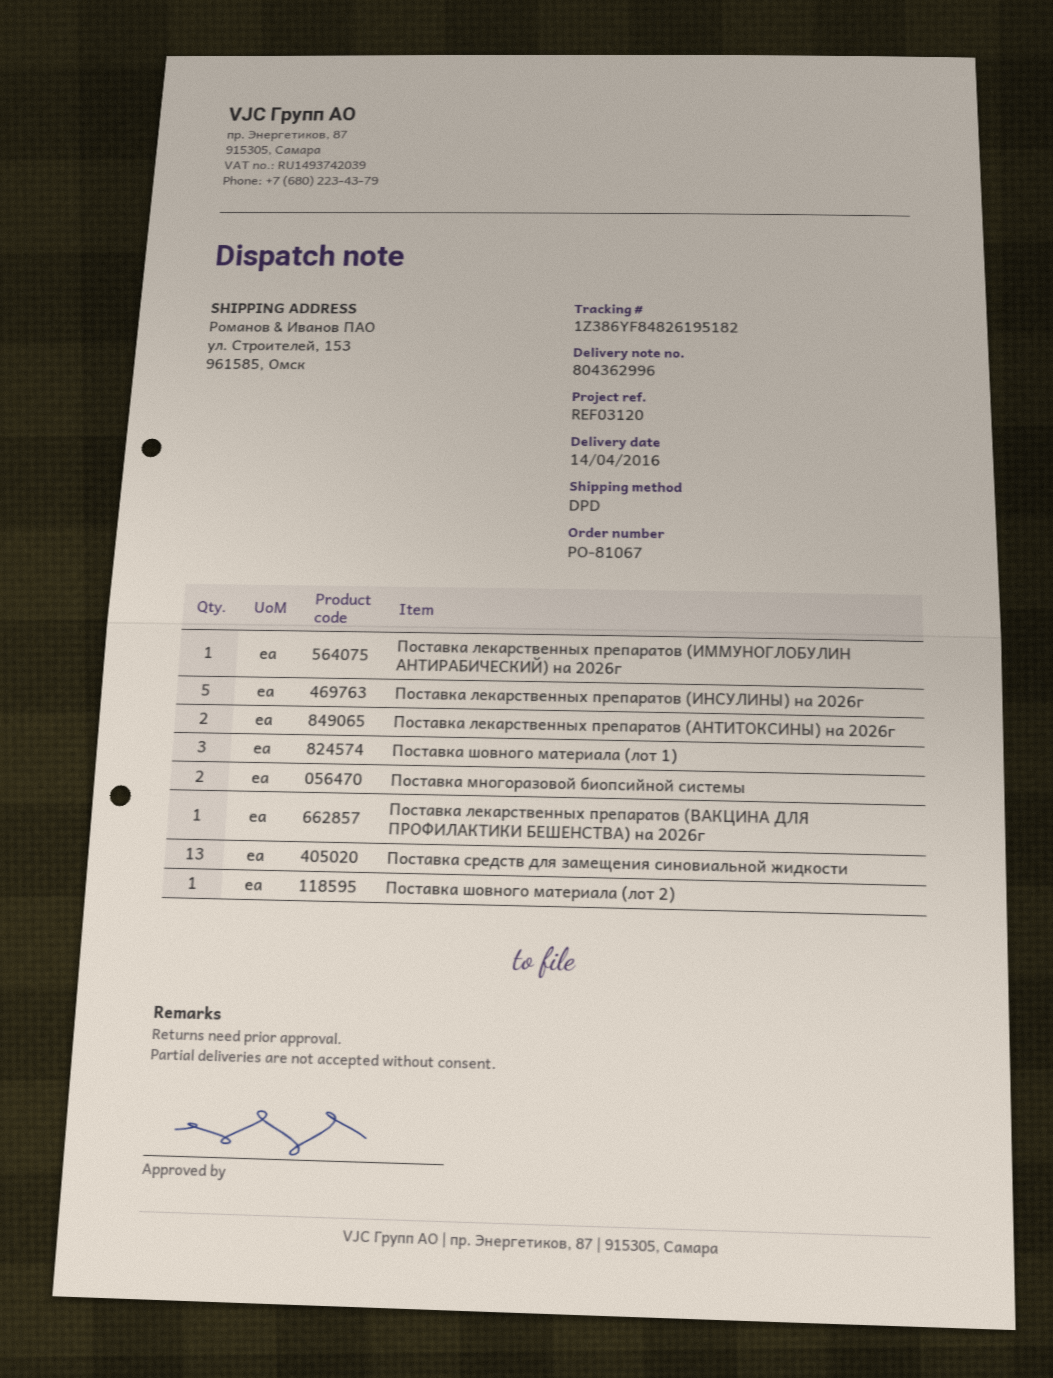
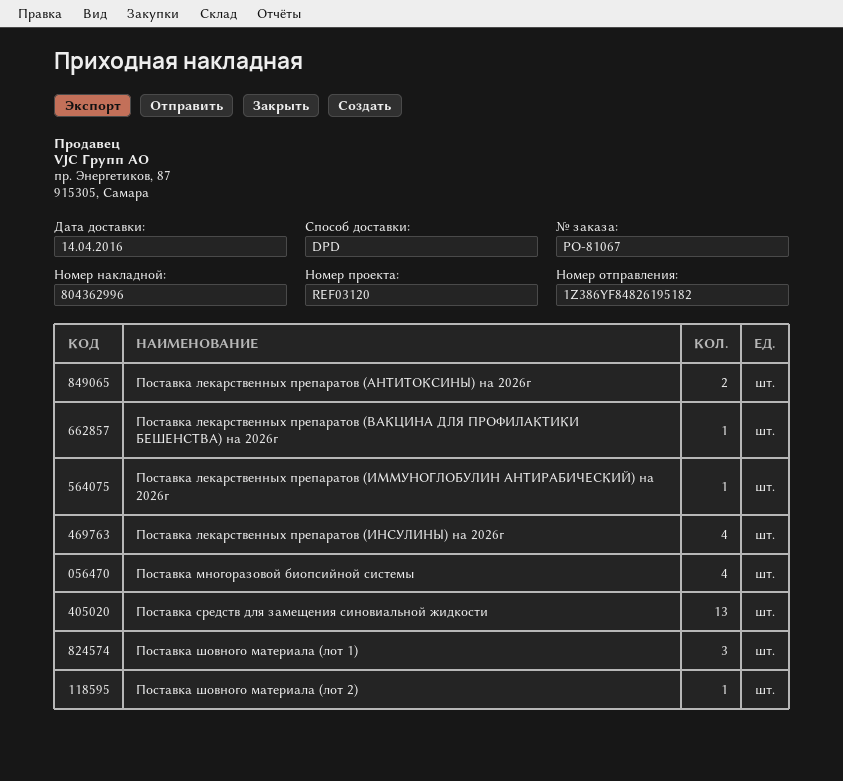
Поставка лекарственных препаратов (ИНСУЛИНЫ) на 2026г: 5 -> 4
Поставка многоразовой биопсийной системы: 2 -> 4

